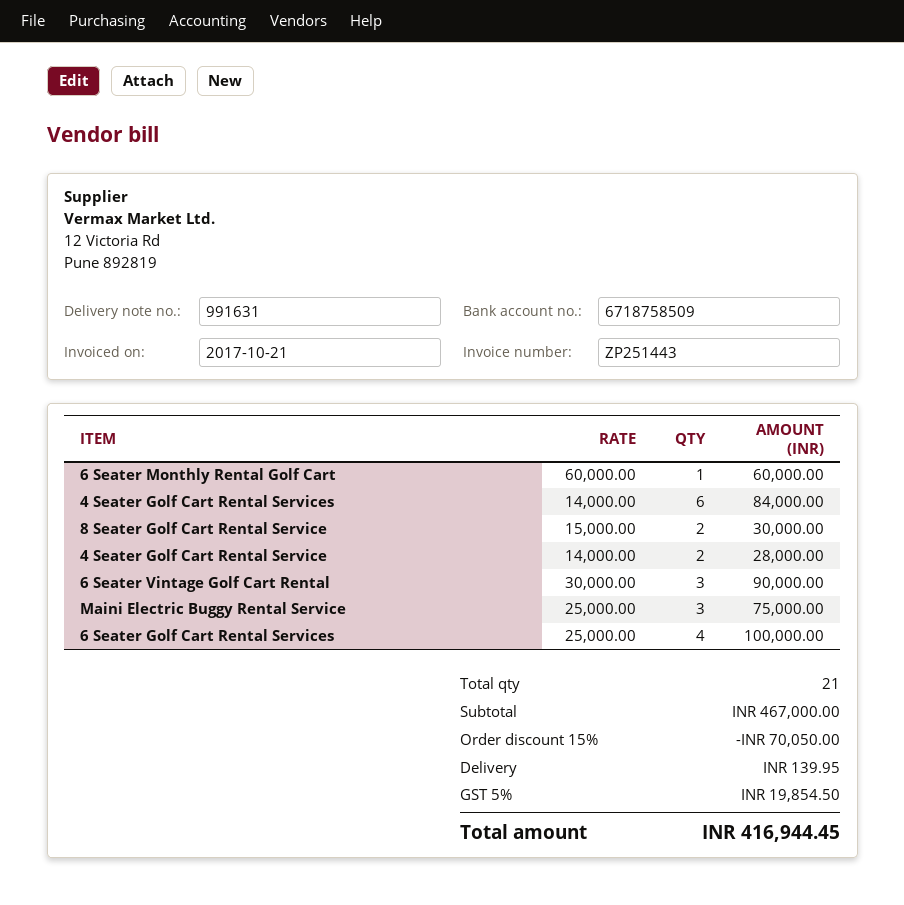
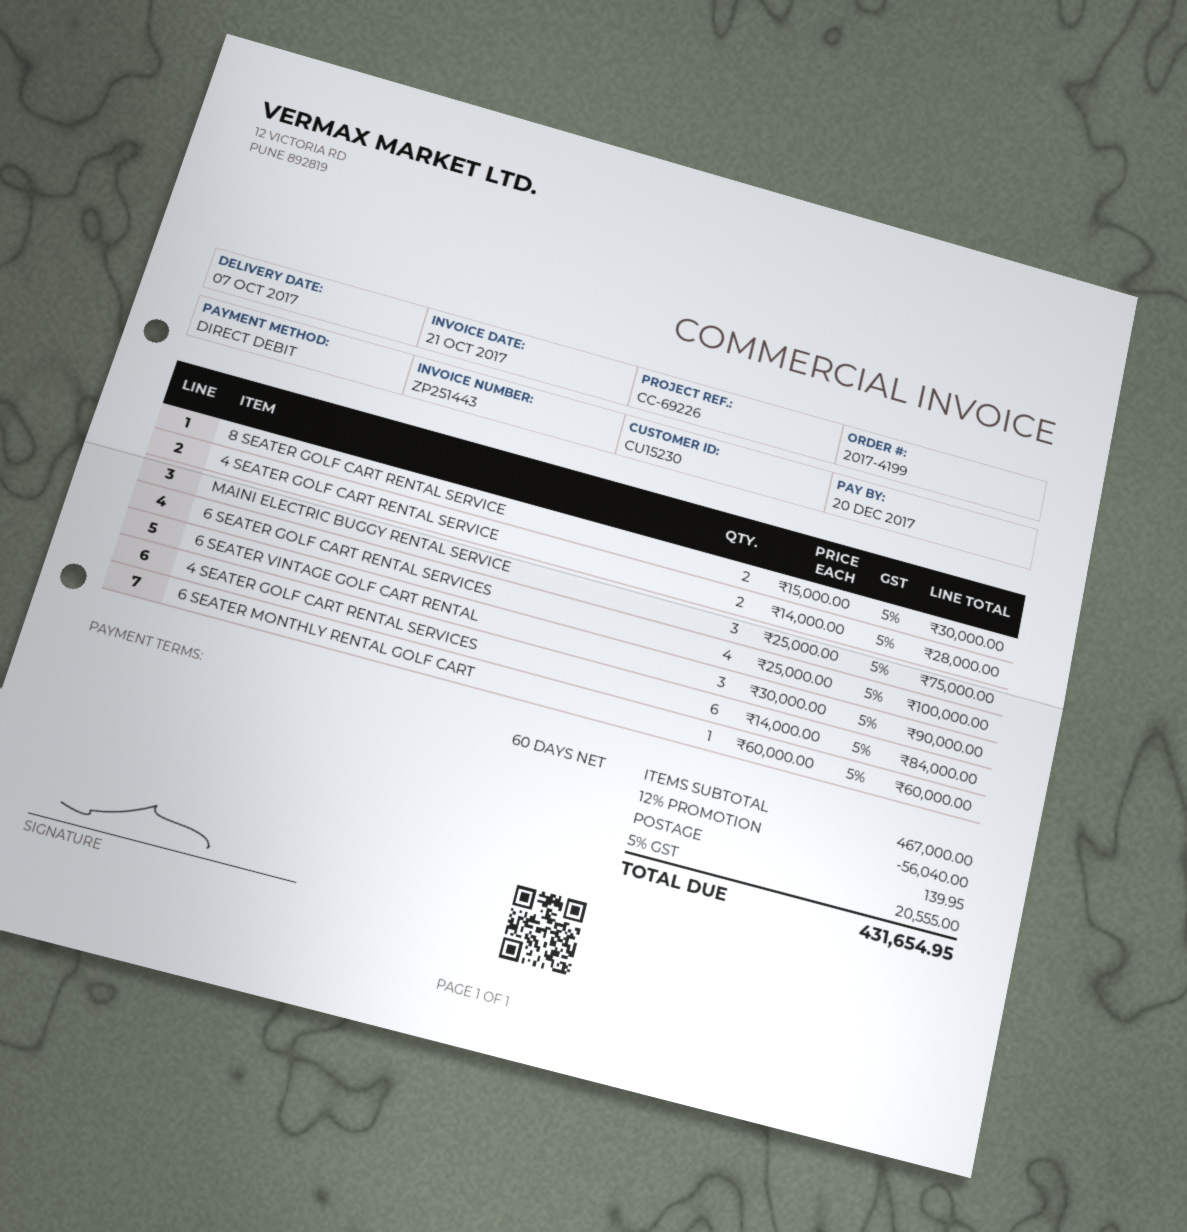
discount: 15% = 70050.00 -> 12% = 56040.00
tax: 5% = 19854.50 -> 5% = 20555.00
total: 416944.45 -> 431654.95

